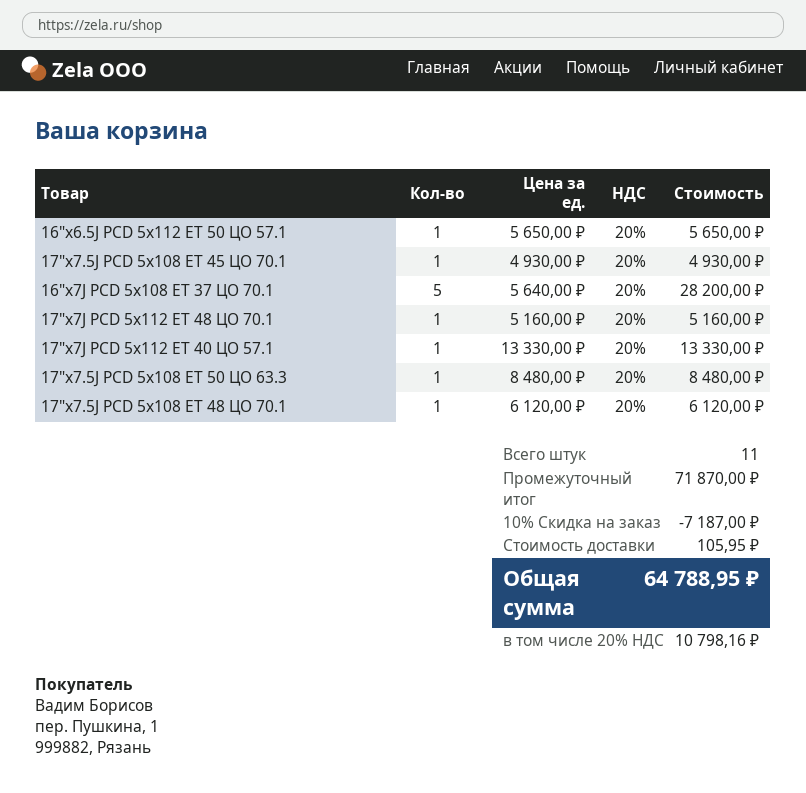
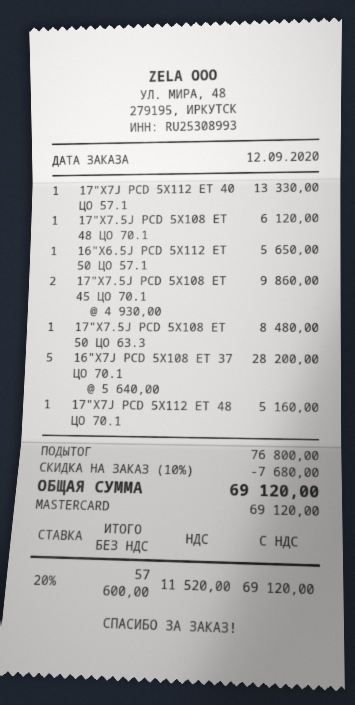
17"x7.5J PCD 5x108 ЕТ 45 ЦО 70.1: 1 x 4930.00 = 4930.00 -> 2 x 4930.00 = 9860.00
subtotal: 71870.00 -> 76800.00
discount: 10% = 7187.00 -> 10% = 7680.00
shipping: 105.95 -> none
tax: 20% = 10798.16 -> 20% = 11520.00
total: 64788.95 -> 69120.00

